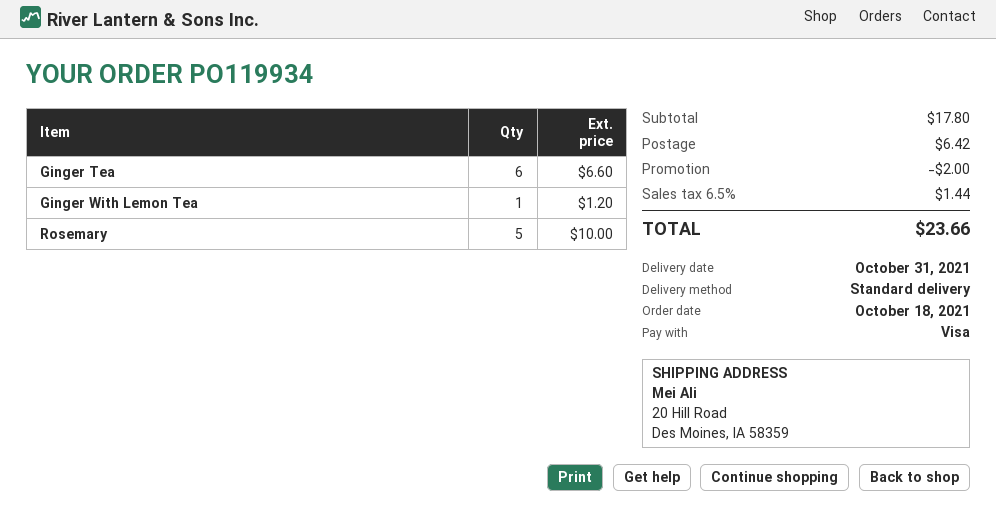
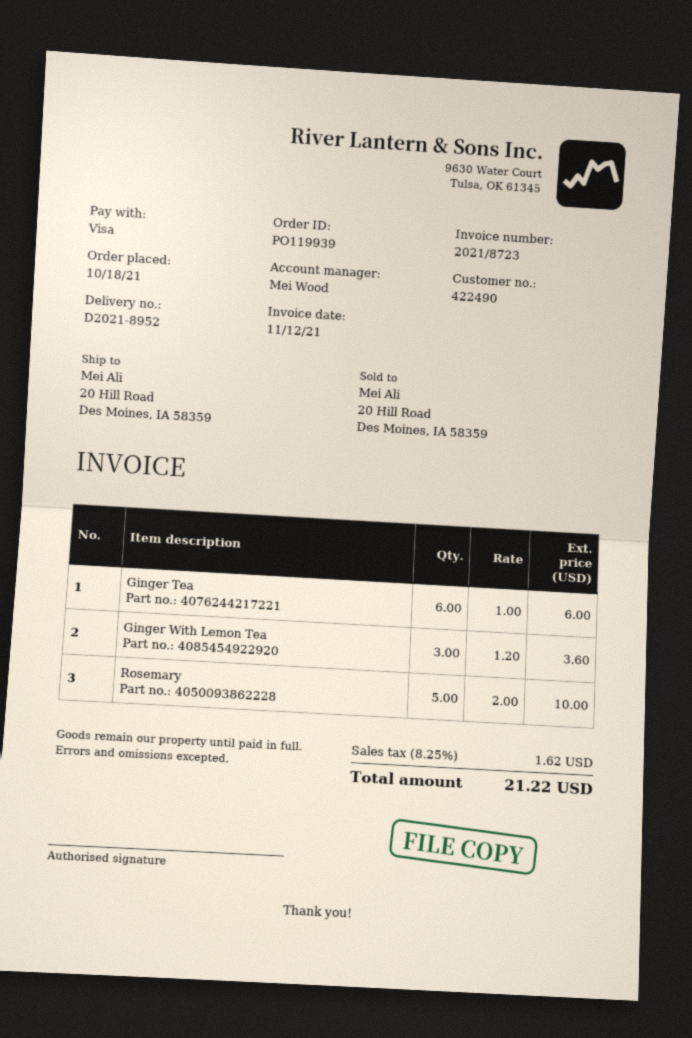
order number: PO119934 -> PO119939
Ginger Tea: 6 for 6.60 -> 6 for 6.00
Ginger With Lemon Tea: 1 for 1.20 -> 3 for 3.60
discount: 2.00 -> none
shipping: 6.42 -> none
tax: 6.5% = 1.44 -> 8.25% = 1.62
total: 23.66 -> 21.22

